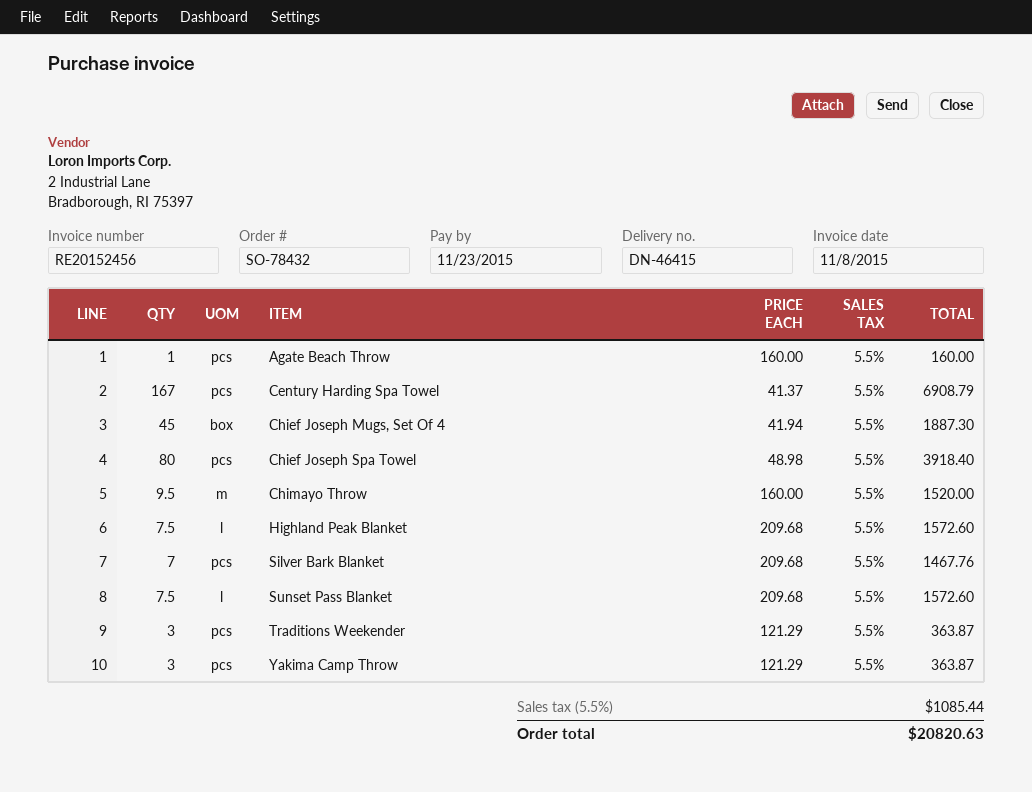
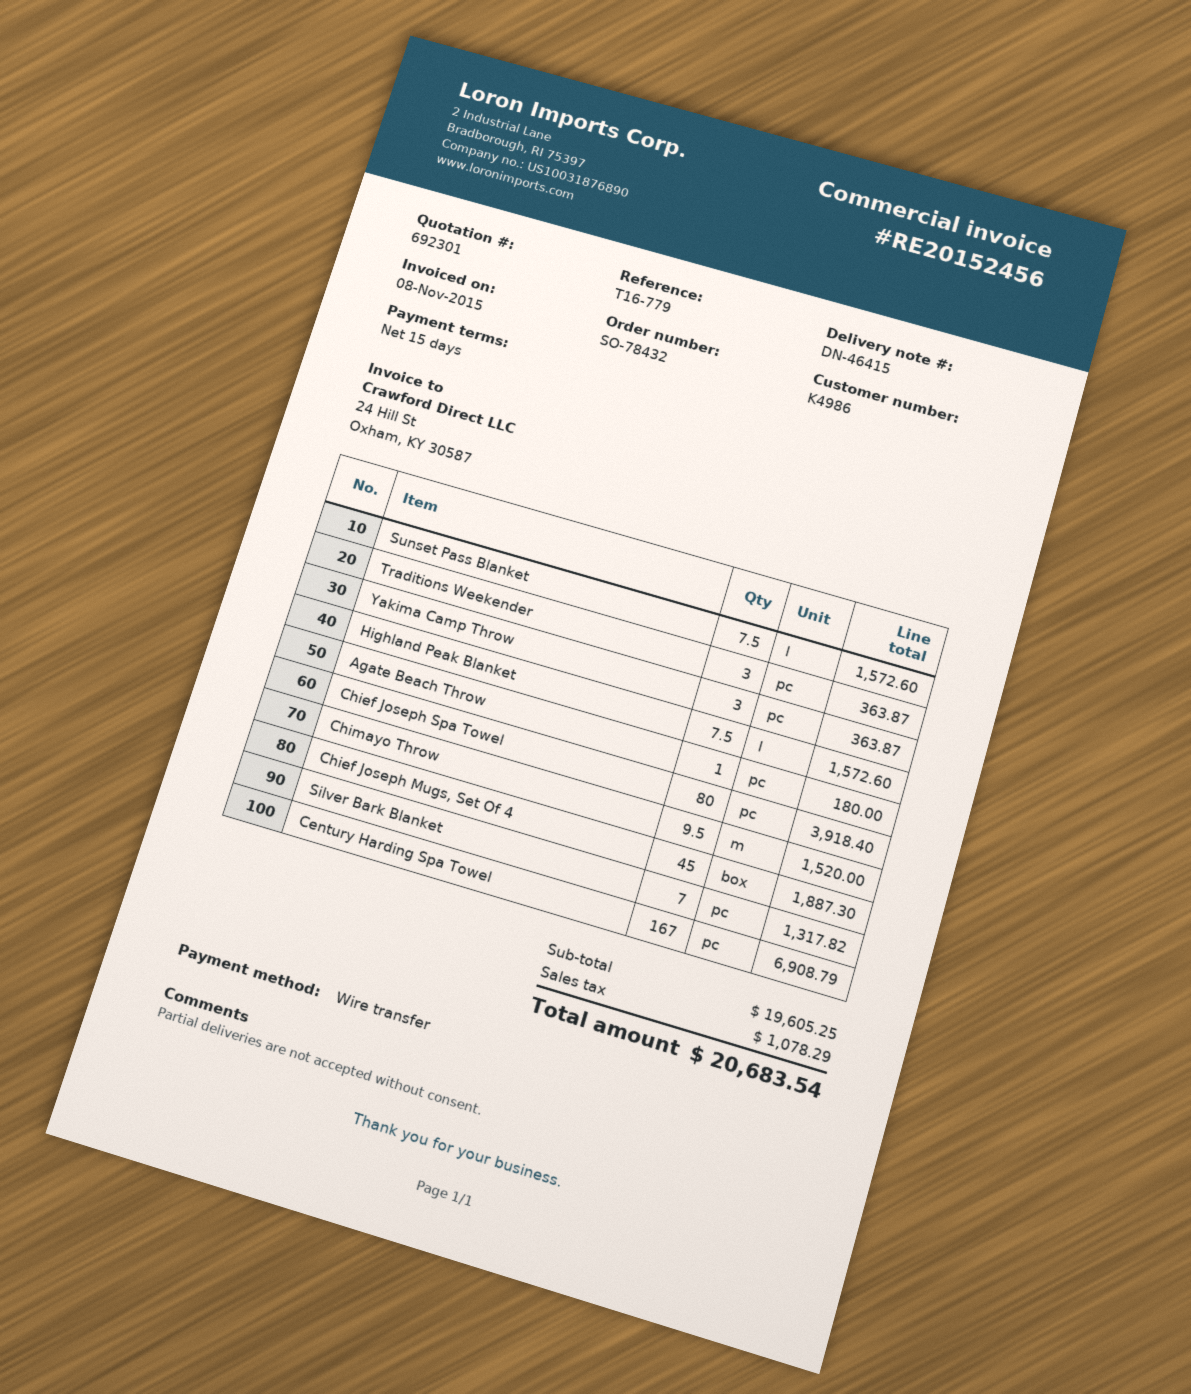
Agate Beach Throw: 1 for 160.00 -> 1 for 180.00
Silver Bark Blanket: 7 for 1467.76 -> 7 for 1317.82
tax: 1085.44 -> 1078.29
total: 20820.63 -> 20683.54

